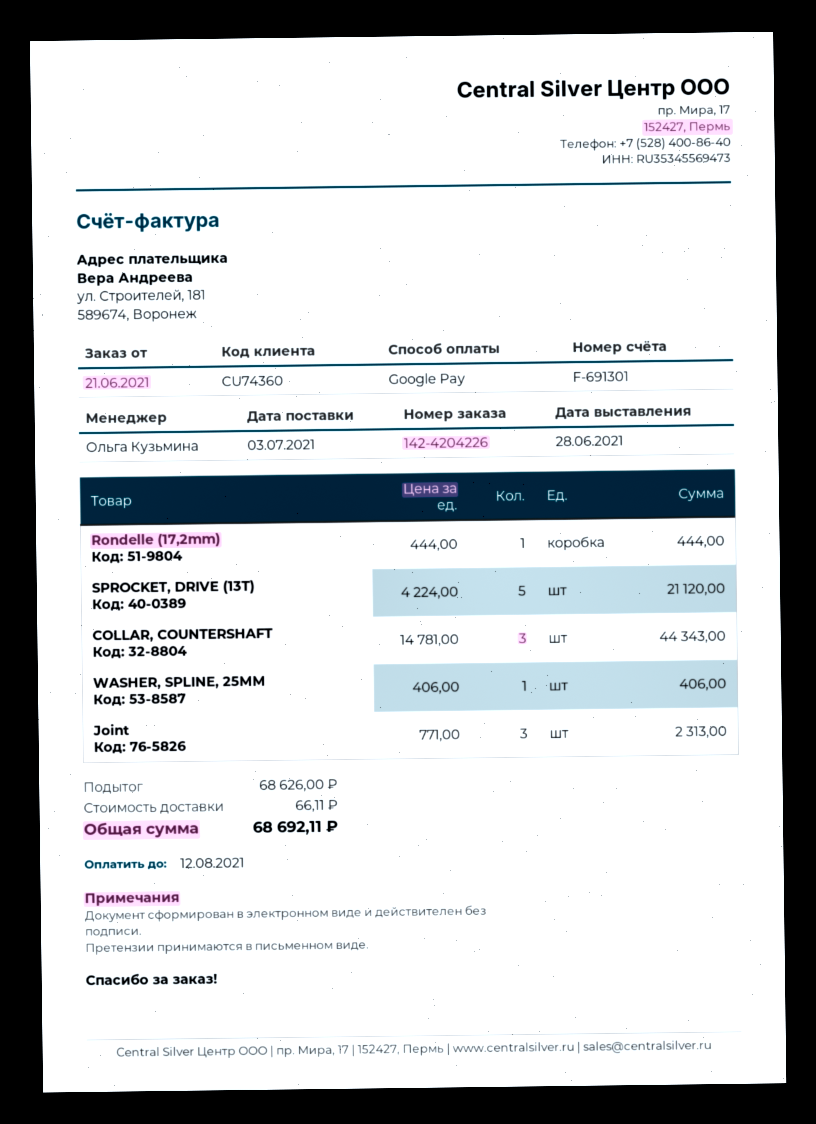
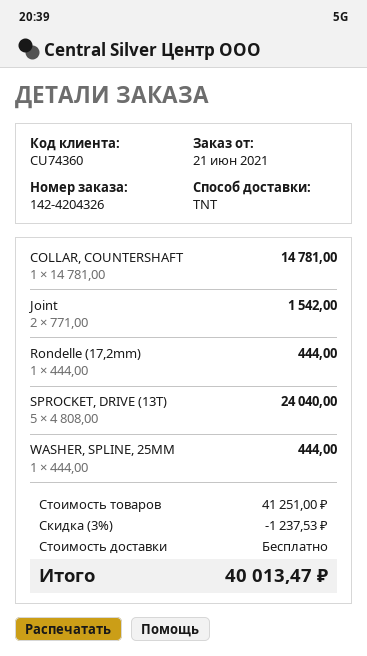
order number: 142-4204226 -> 142-4204326
SPROCKET, DRIVE (13T): 5 x 4224.00 = 21120.00 -> 5 x 4808.00 = 24040.00
COLLAR, COUNTERSHAFT: 3 x 14781.00 = 44343.00 -> 1 x 14781.00 = 14781.00
WASHER, SPLINE, 25MM: 1 x 406.00 = 406.00 -> 1 x 444.00 = 444.00
Joint: 3 x 771.00 = 2313.00 -> 2 x 771.00 = 1542.00
subtotal: 68626.00 -> 41251.00
discount: none -> 3% = 1237.53
shipping: 66.11 -> 0.00
total: 68692.11 -> 40013.47

